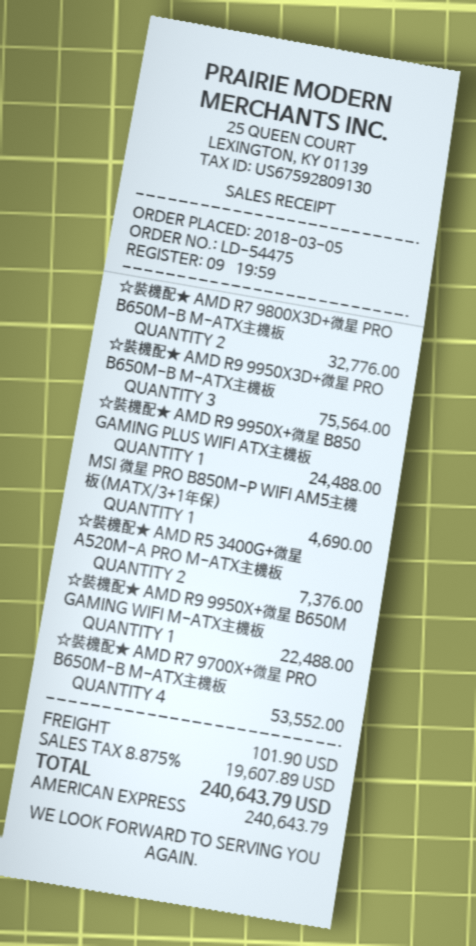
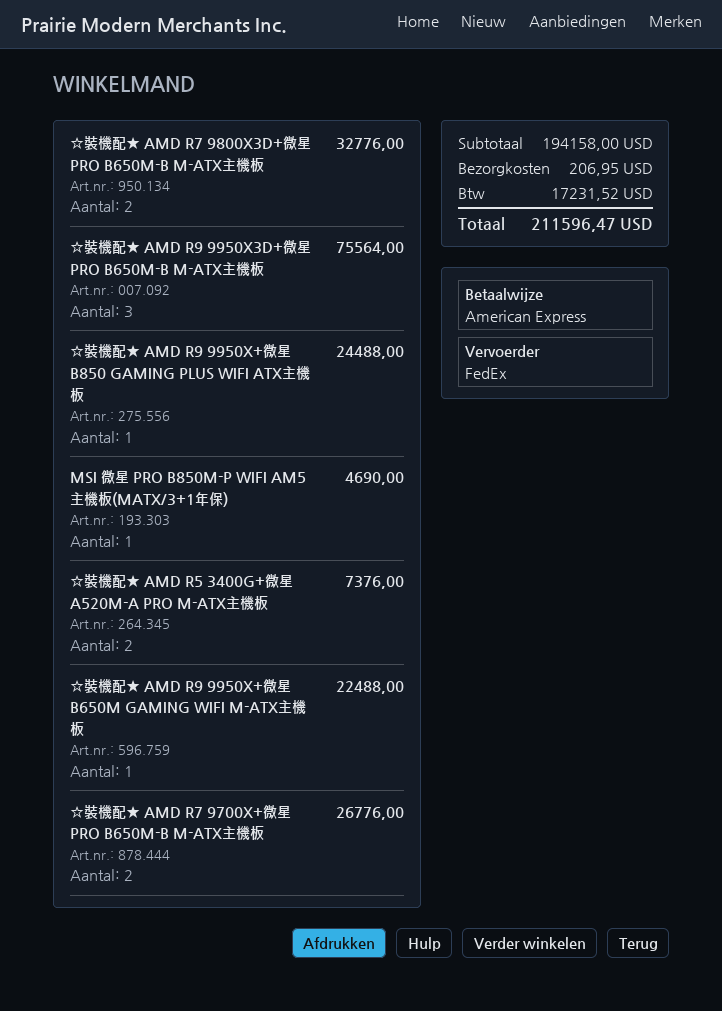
☆裝機配★ AMD R7 9700X+微星 PRO B650M-B M-ATX主機板: 4 for 53552.00 -> 2 for 26776.00
shipping: 101.90 -> 206.95
tax: 19607.89 -> 17231.52
total: 240643.79 -> 211596.47

